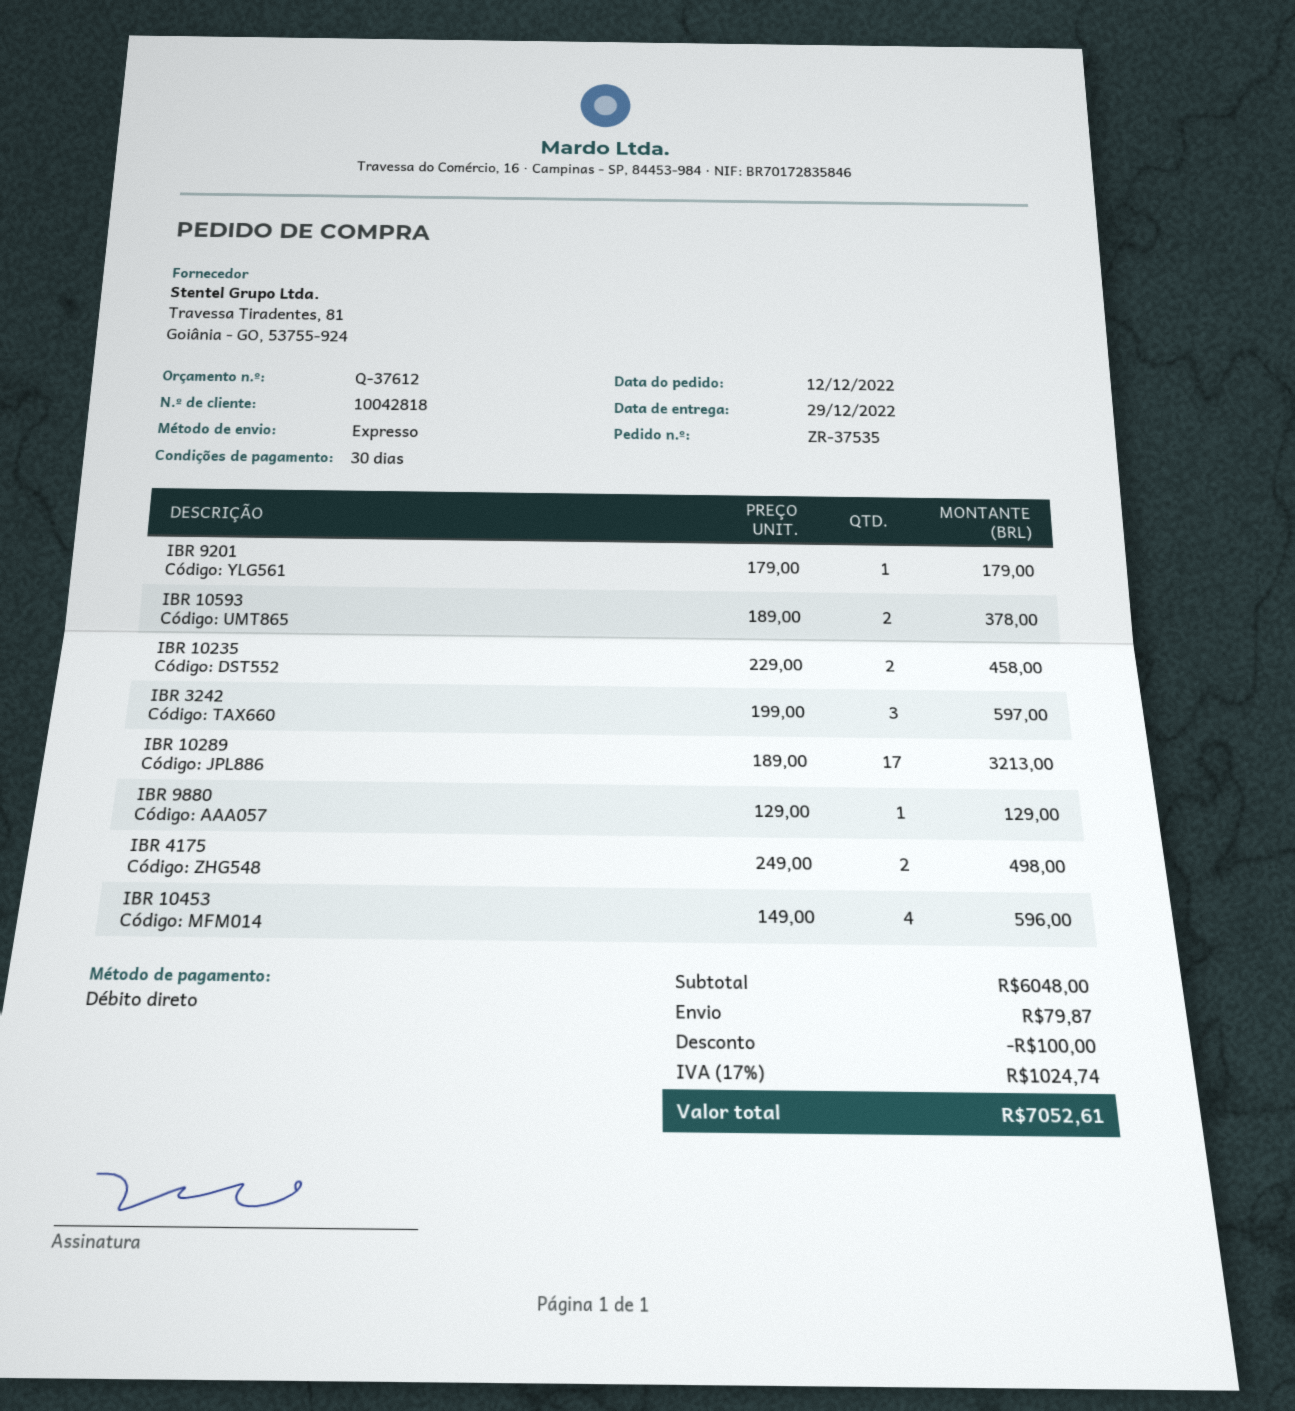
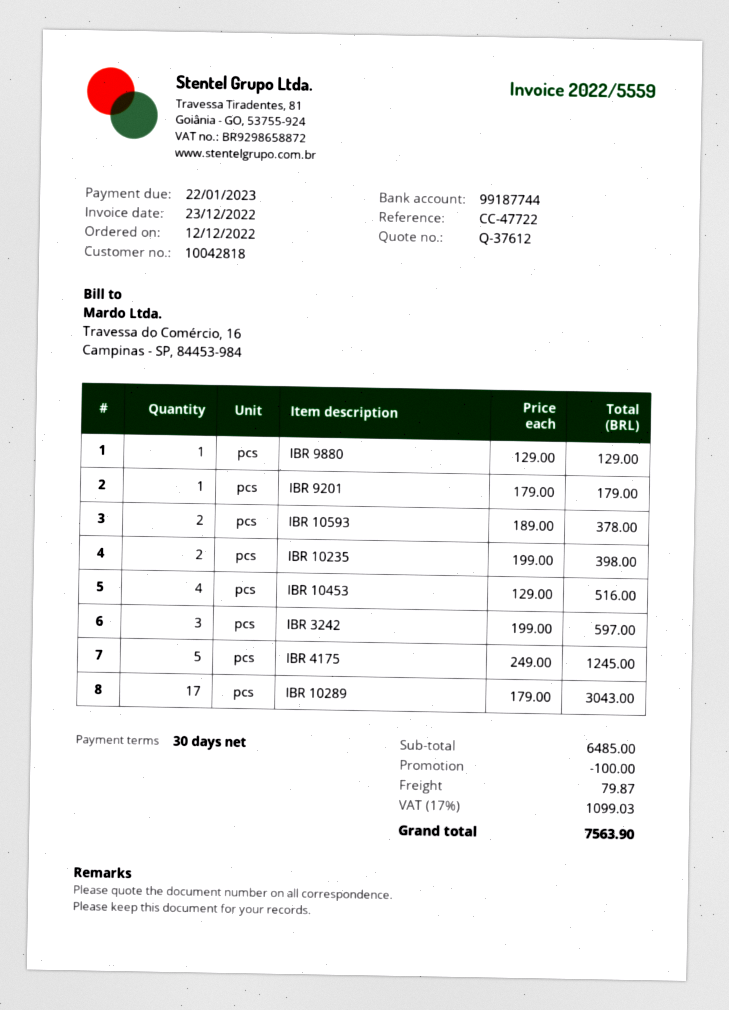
IBR 10235: 2 x 229.00 = 458.00 -> 2 x 199.00 = 398.00
IBR 10289: 17 x 189.00 = 3213.00 -> 17 x 179.00 = 3043.00
IBR 4175: 2 x 249.00 = 498.00 -> 5 x 249.00 = 1245.00
IBR 10453: 4 x 149.00 = 596.00 -> 4 x 129.00 = 516.00
subtotal: 6048.00 -> 6485.00
tax: 17% = 1024.74 -> 17% = 1099.03
total: 7052.61 -> 7563.90

